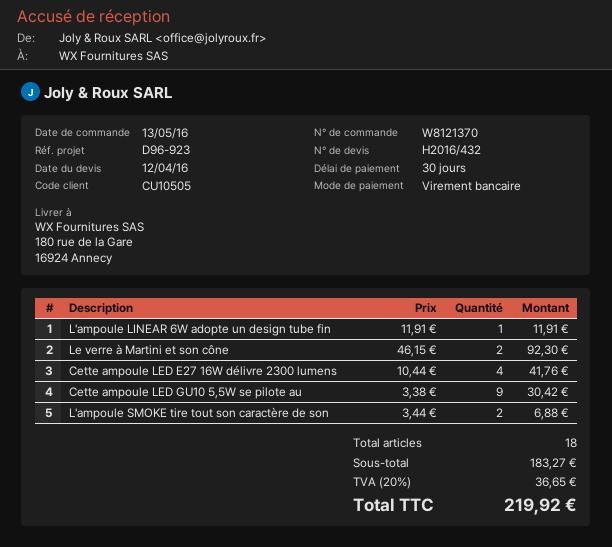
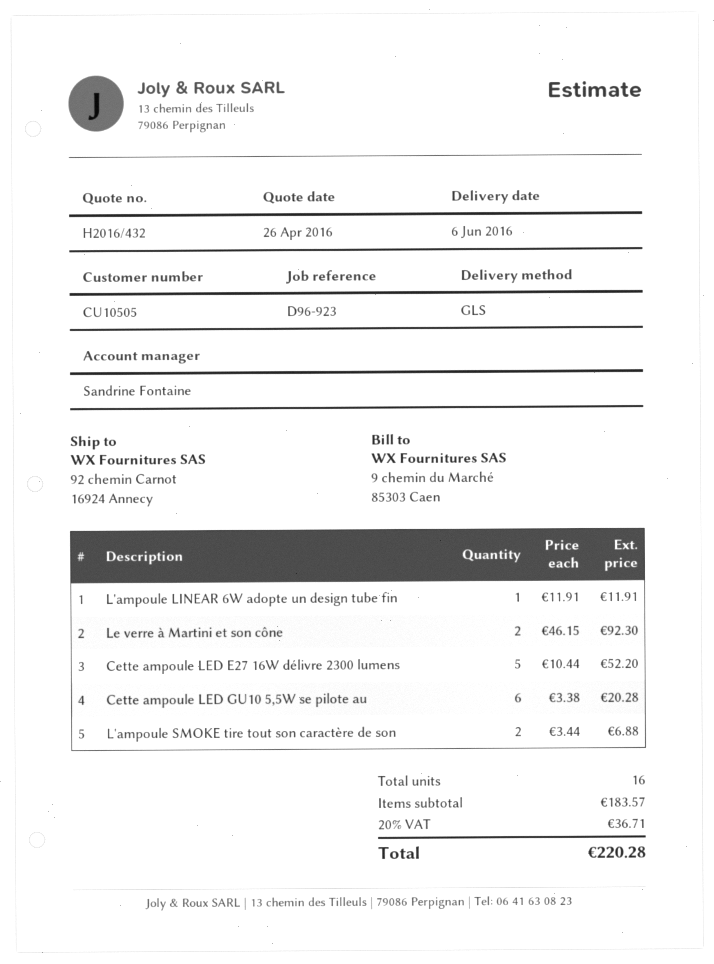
quote date: 2016-04-12 -> 2016-04-26
ship to: 180 rue de la Gare, 16924 Annecy -> 92 chemin Carnot, 16924 Annecy
Cette ampoule LED E27 16W délivre 2300 lumens: 4 x 10.44 = 41.76 -> 5 x 10.44 = 52.20
Cette ampoule LED GU10 5,5W se pilote au: 9 x 3.38 = 30.42 -> 6 x 3.38 = 20.28
total quantity: 18 -> 16
subtotal: 183.27 -> 183.57
tax: 20% = 36.65 -> 20% = 36.71
total: 219.92 -> 220.28

